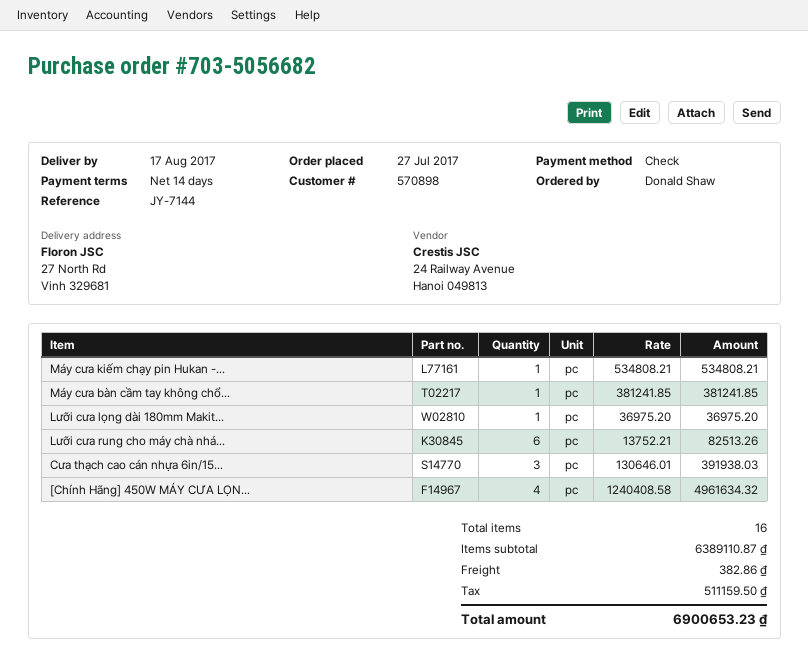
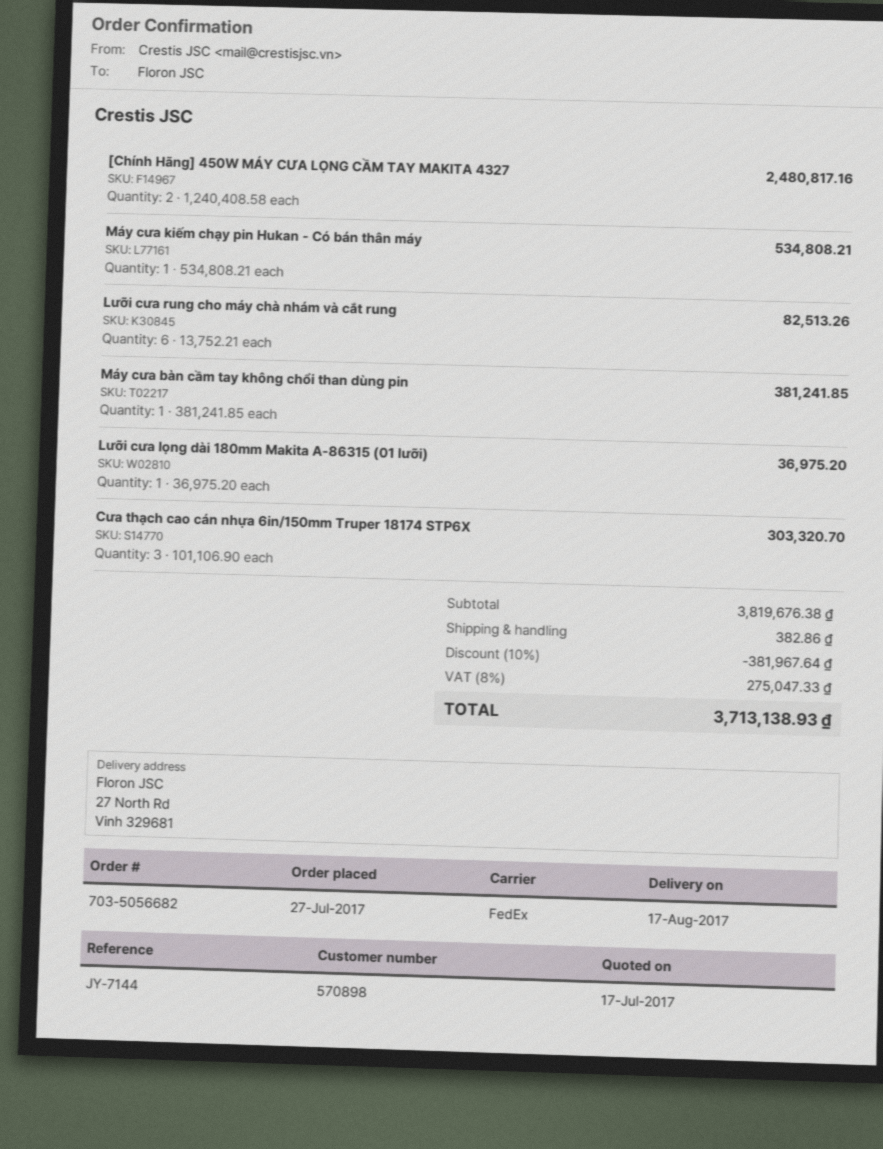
Cưa thạch cao cán nhựa 6in/15...: 3 x 130646.01 = 391938.03 -> 3 x 101106.90 = 303320.70
[Chính Hãng] 450W MÁY CƯA LỌN...: 4 x 1240408.58 = 4961634.32 -> 2 x 1240408.58 = 2480817.16
subtotal: 6389110.87 -> 3819676.38
discount: none -> 10% = 381967.64
tax: 511159.50 -> 275047.33
total: 6900653.23 -> 3713138.93

